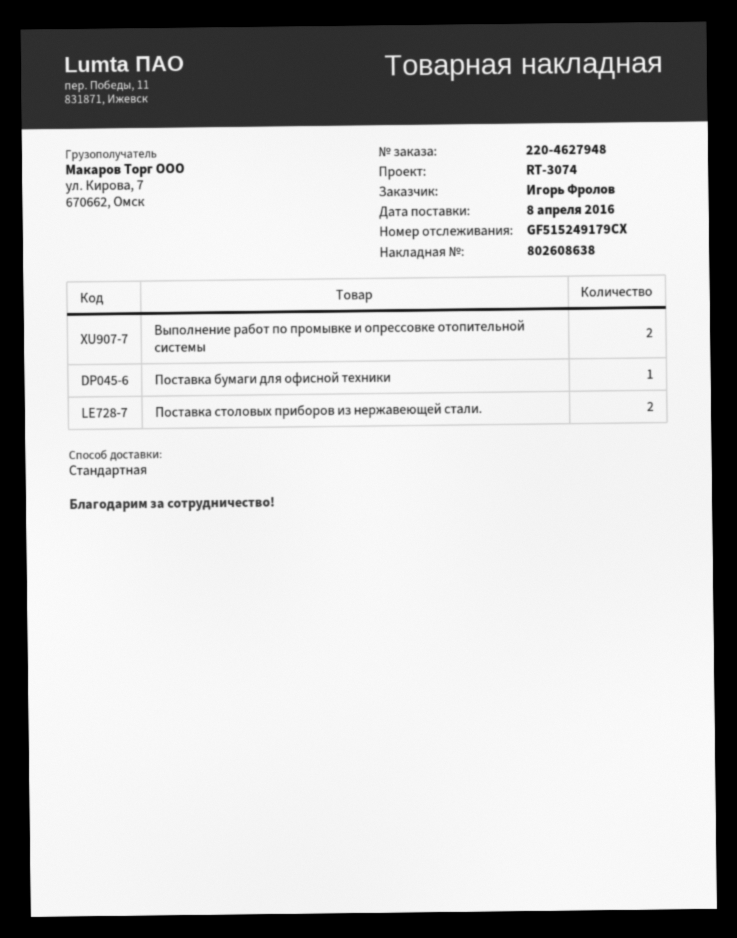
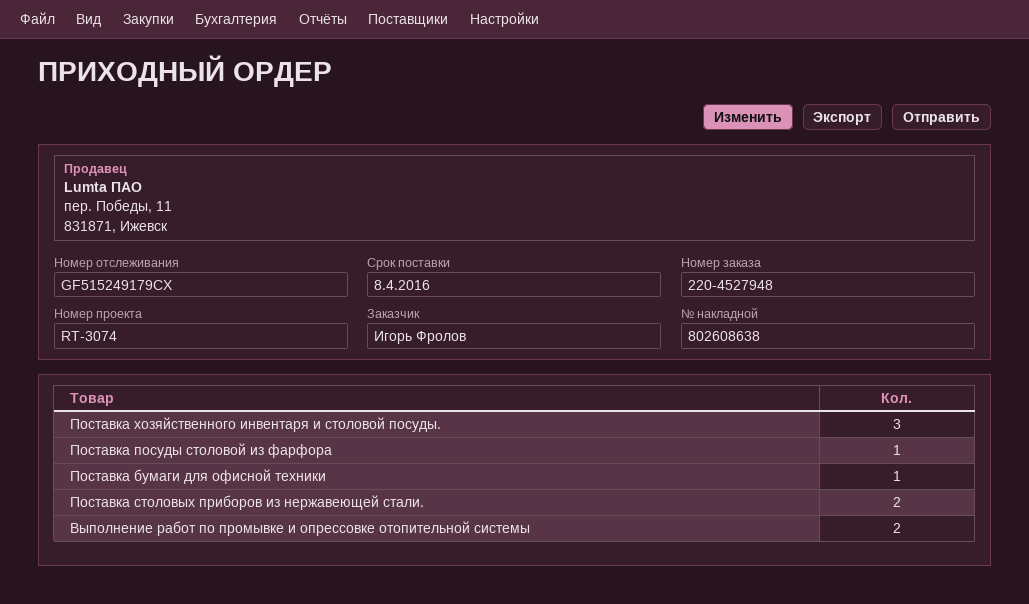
order number: 220-4627948 -> 220-4527948
Поставка хозяйственного инвентаря и столовой посуды.: none -> 3
Поставка посуды столовой из фарфора: none -> 1

